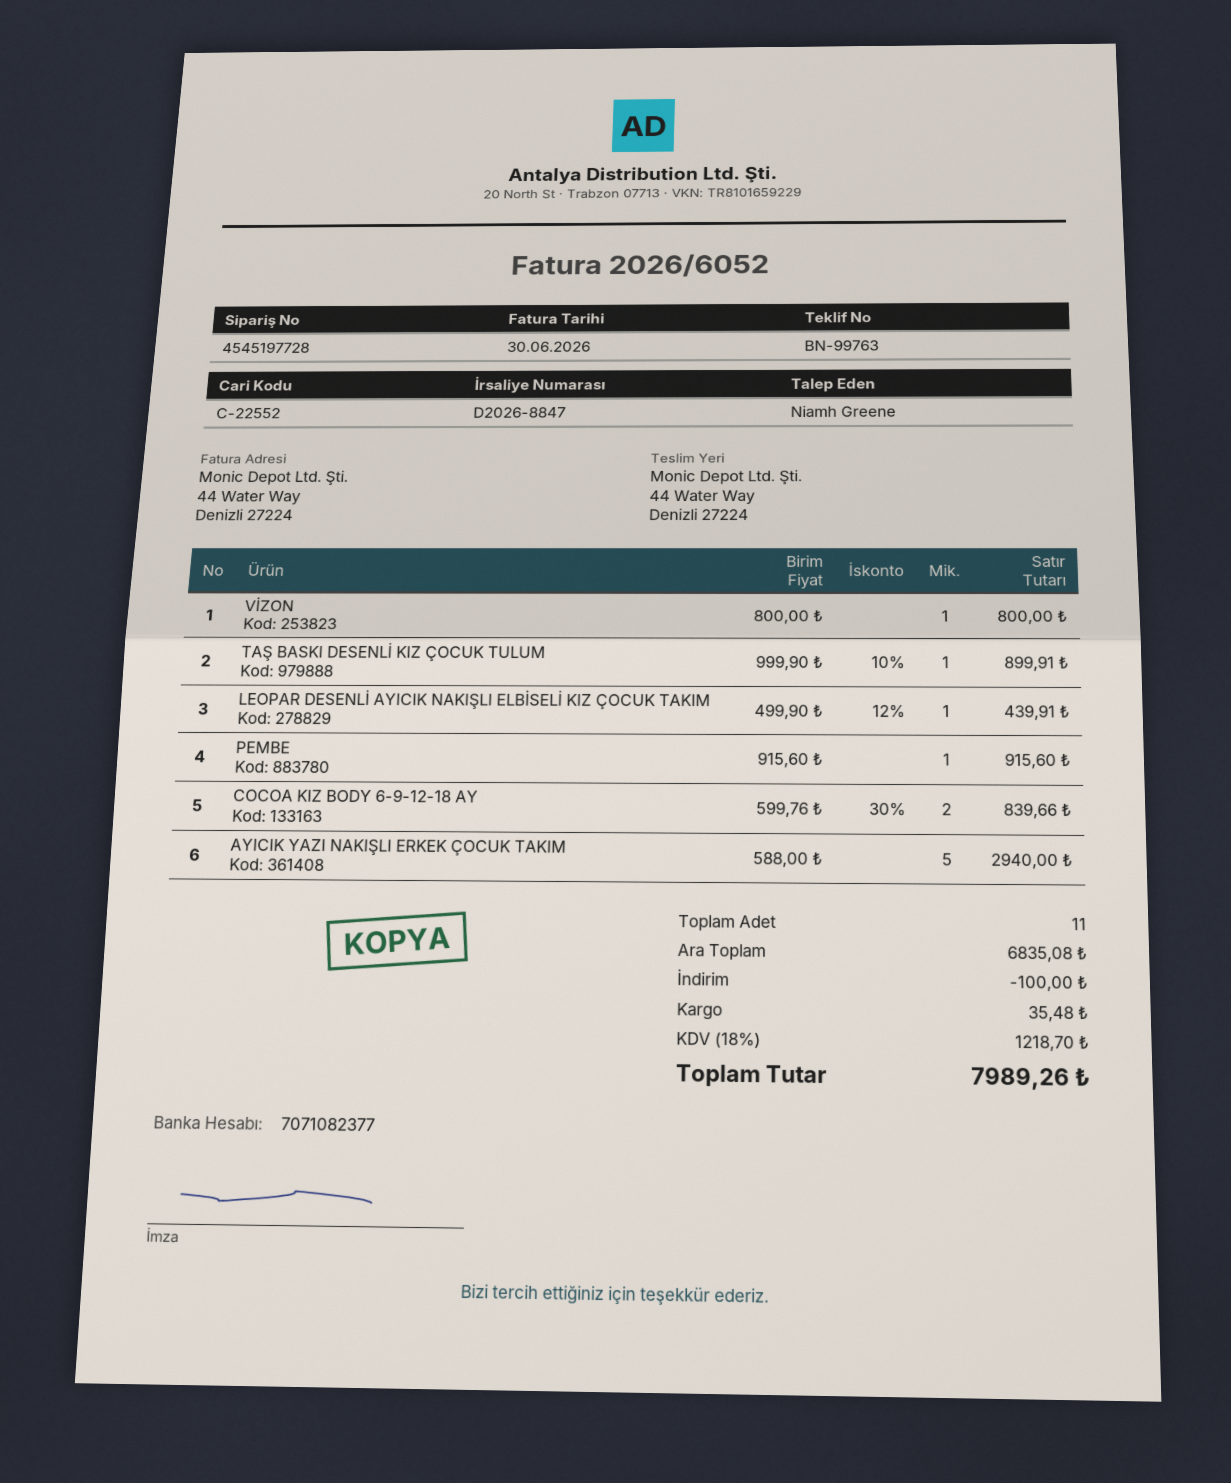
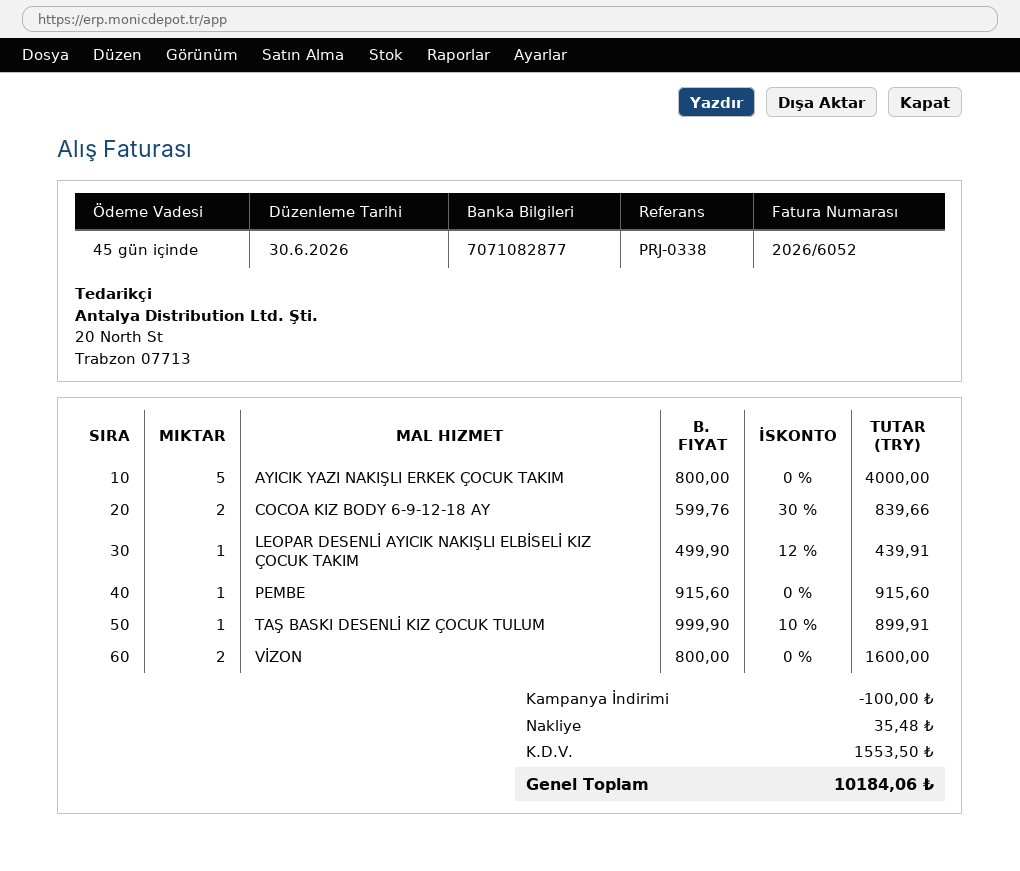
bank account: 7071082377 -> 7071082877
VİZON: 1 x 800.00 = 800.00 -> 2 x 800.00 = 1600.00
AYICIK YAZI NAKIŞLI ERKEK ÇOCUK TAKIM: 5 x 588.00 = 2940.00 -> 5 x 800.00 = 4000.00
tax: 1218.70 -> 1553.50
total: 7989.26 -> 10184.06

